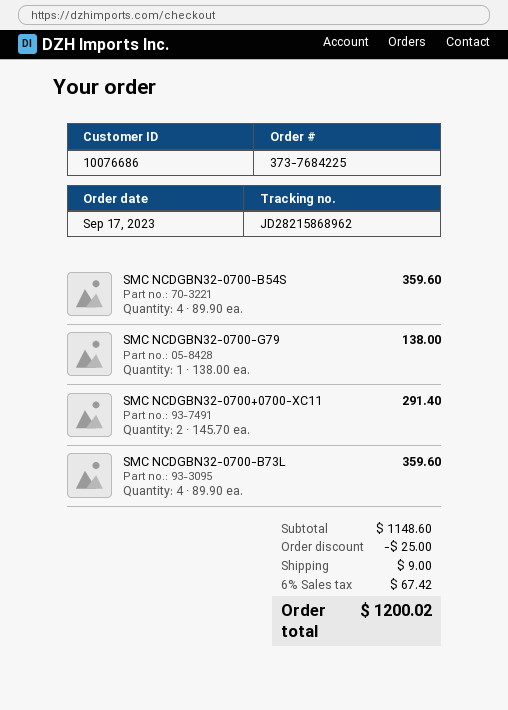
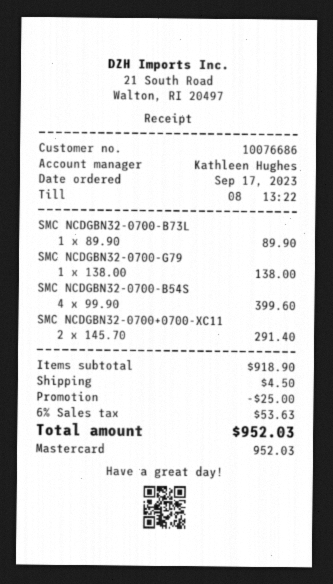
SMC NCDGBN32-0700-B54S: 4 x 89.90 = 359.60 -> 4 x 99.90 = 399.60
SMC NCDGBN32-0700-B73L: 4 x 89.90 = 359.60 -> 1 x 89.90 = 89.90
subtotal: 1148.60 -> 918.90
shipping: 9.00 -> 4.50
tax: 6% = 67.42 -> 6% = 53.63
total: 1200.02 -> 952.03

